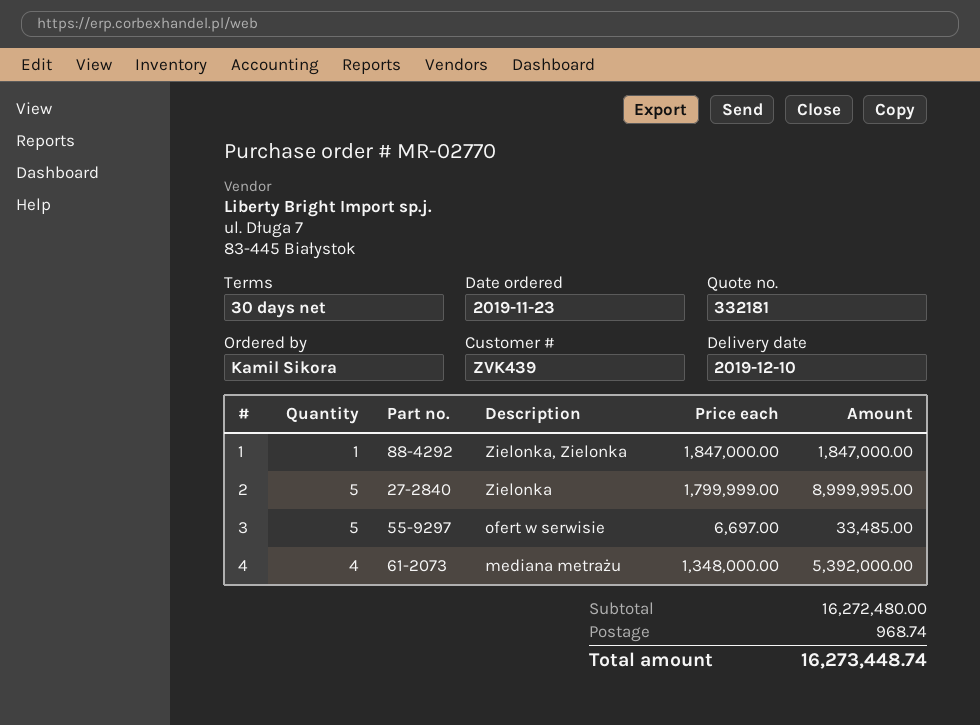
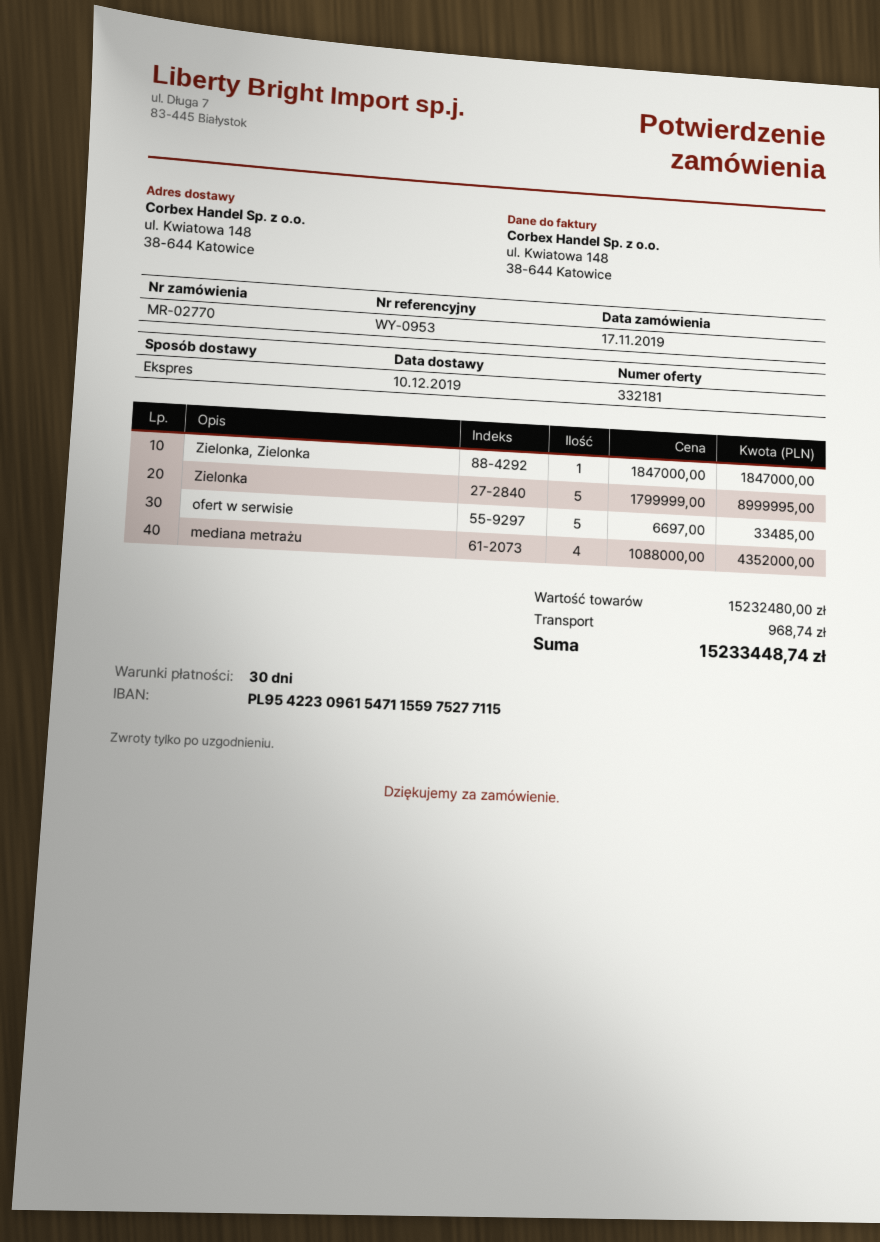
order date: 2019-11-23 -> 2019-11-17
mediana metrażu: 4 x 1348000.00 = 5392000.00 -> 4 x 1088000.00 = 4352000.00
subtotal: 16272480.00 -> 15232480.00
total: 16273448.74 -> 15233448.74

